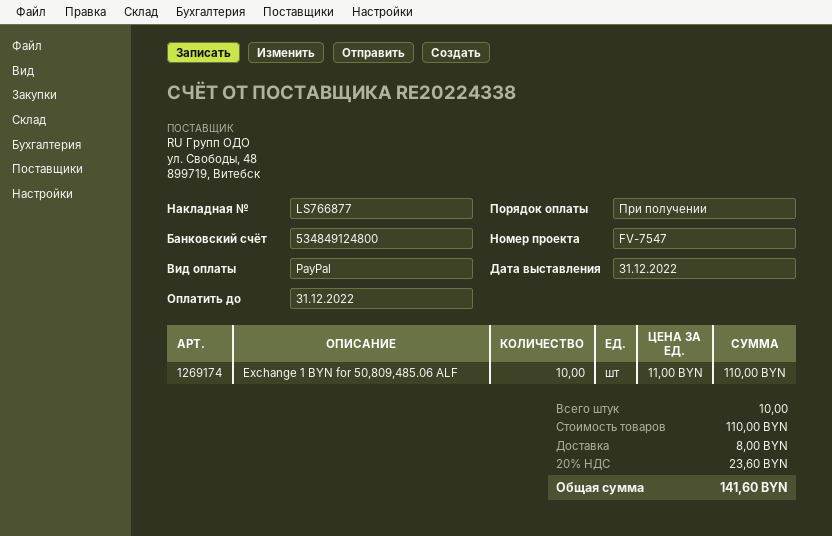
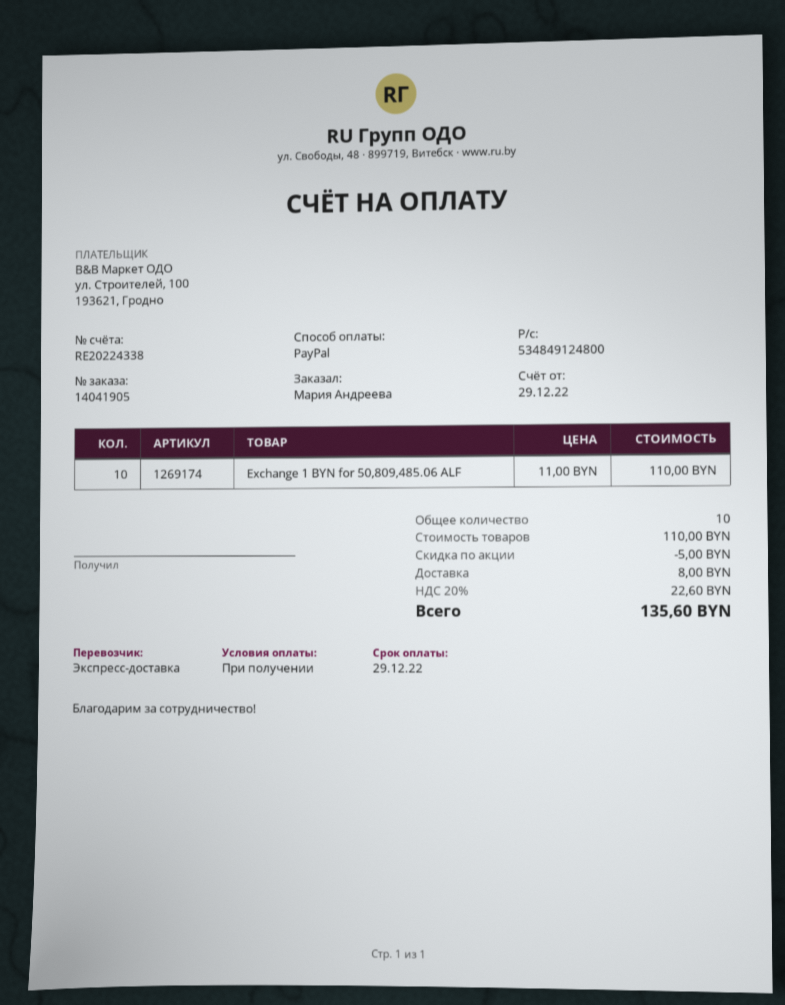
invoice date: 2022-12-31 -> 2022-12-29
due date: 2022-12-31 -> 2022-12-29
discount: none -> 5.00
tax: 20% = 23.60 -> 20% = 22.60
total: 141.60 -> 135.60

